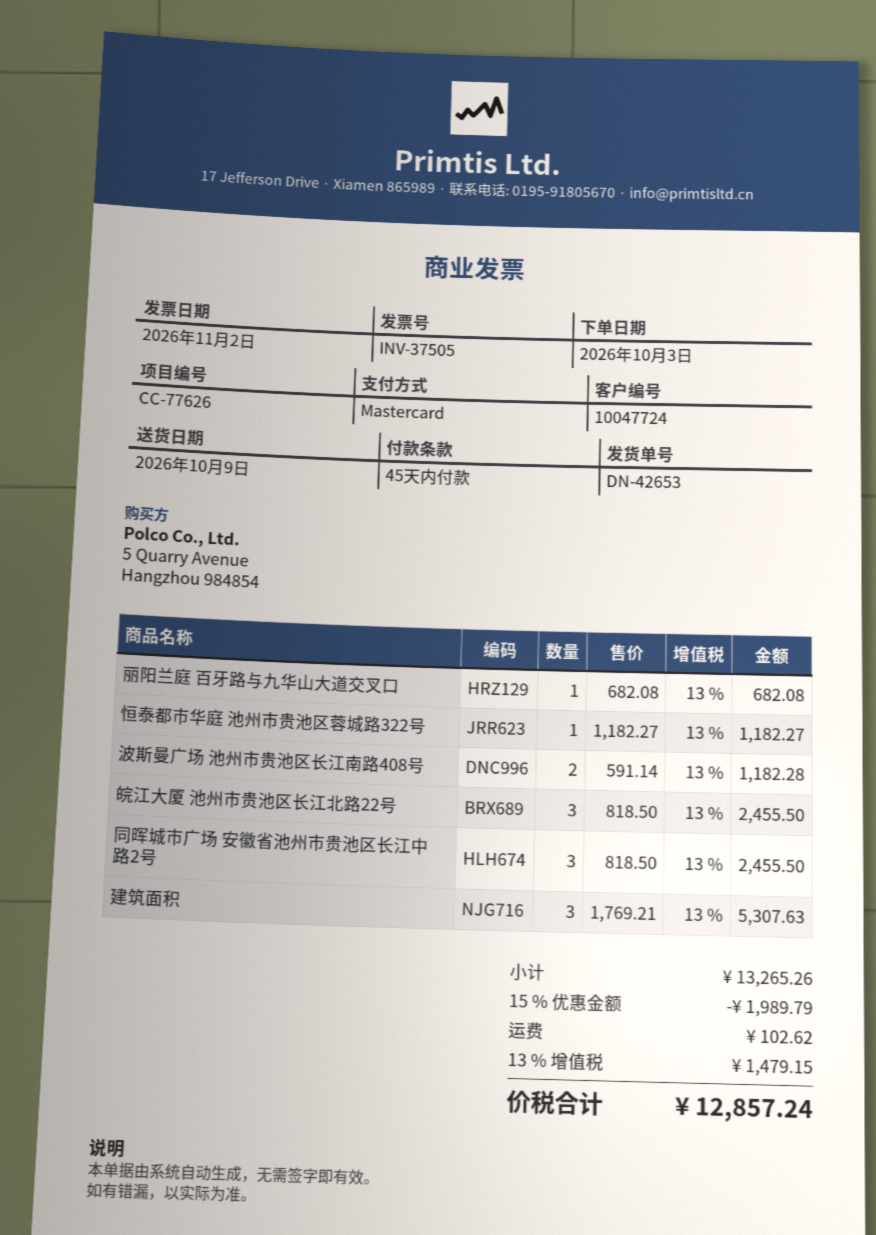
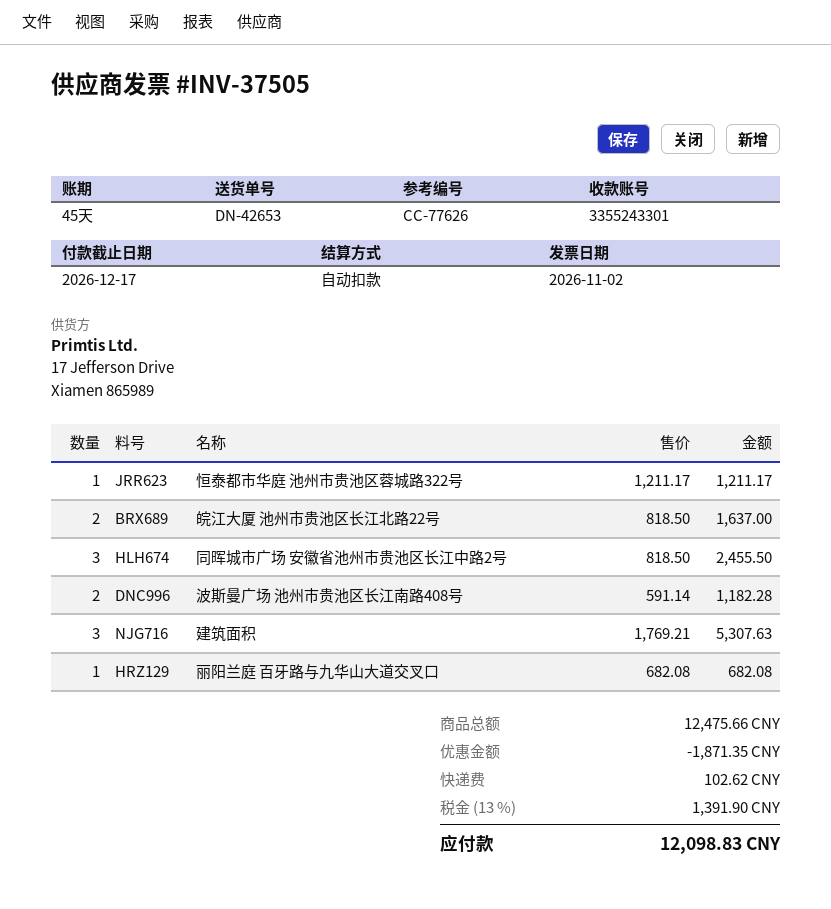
payment method: Mastercard -> direct debit
恒泰都市华庭 池州市贵池区蓉城路322号: 1 x 1182.27 = 1182.27 -> 1 x 1211.17 = 1211.17
皖江大厦 池州市贵池区长江北路22号: 3 x 818.50 = 2455.50 -> 2 x 818.50 = 1637.00
subtotal: 13265.26 -> 12475.66
discount: 1989.79 -> 1871.35
tax: 13% = 1479.15 -> 13% = 1391.90
total: 12857.24 -> 12098.83

